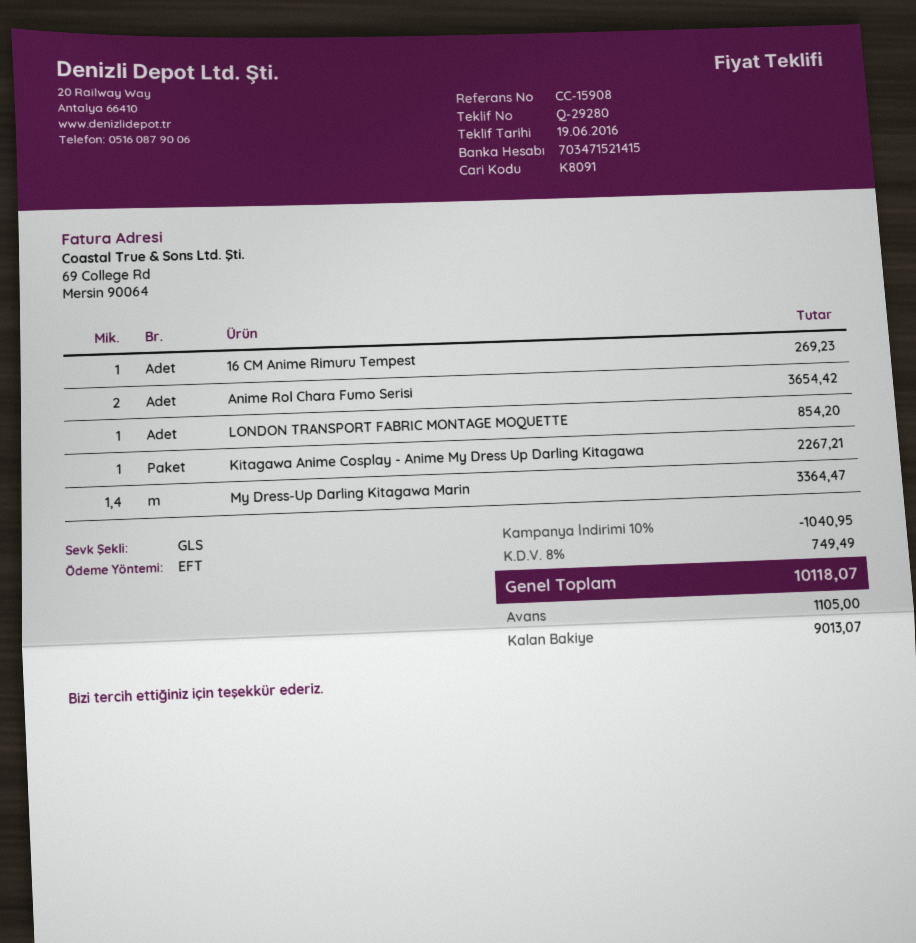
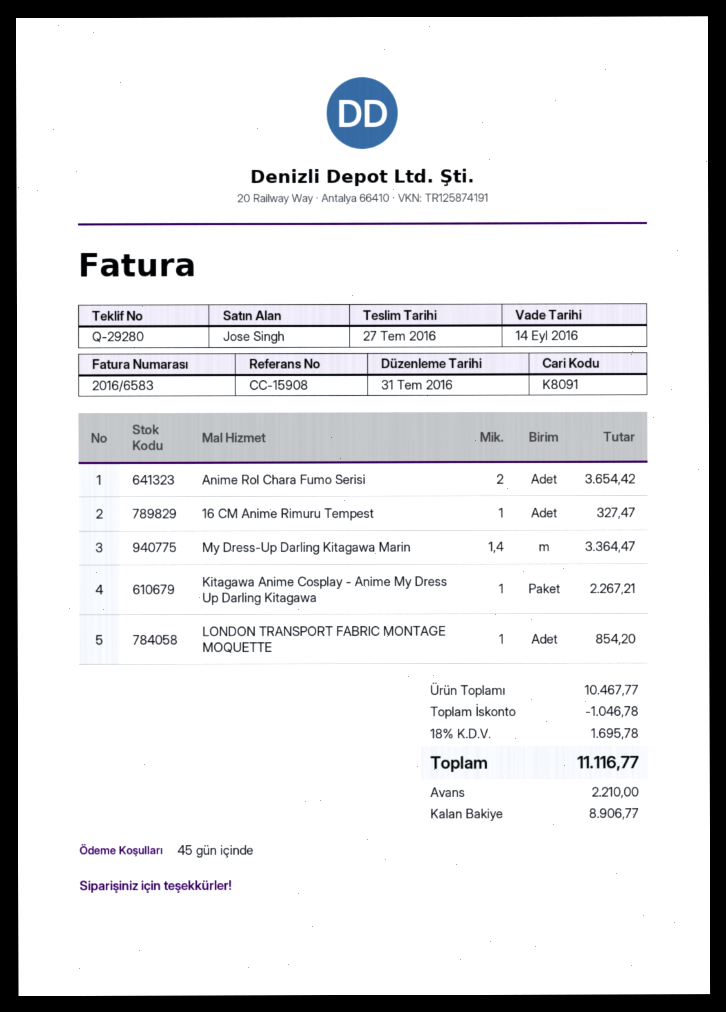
16 CM Anime Rimuru Tempest: 1 for 269.23 -> 1 for 327.47
discount: 1040.95 -> 1046.78
tax: 8% = 749.49 -> 18% = 1695.78
total: 10118.07 -> 11116.77
deposit: 1105.00 -> 2210.00
balance: 9013.07 -> 8906.77

